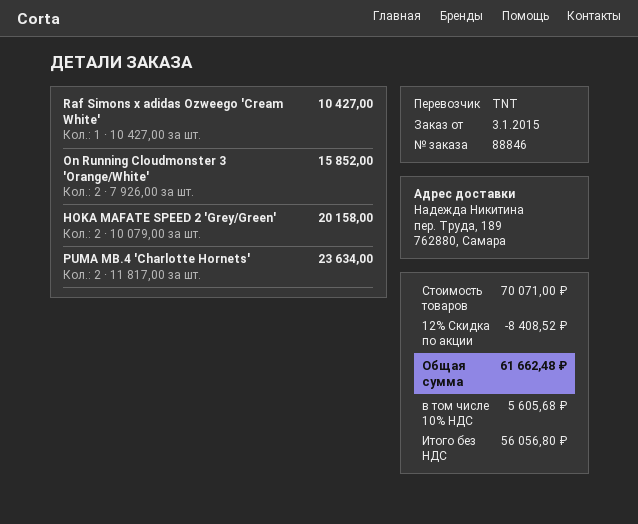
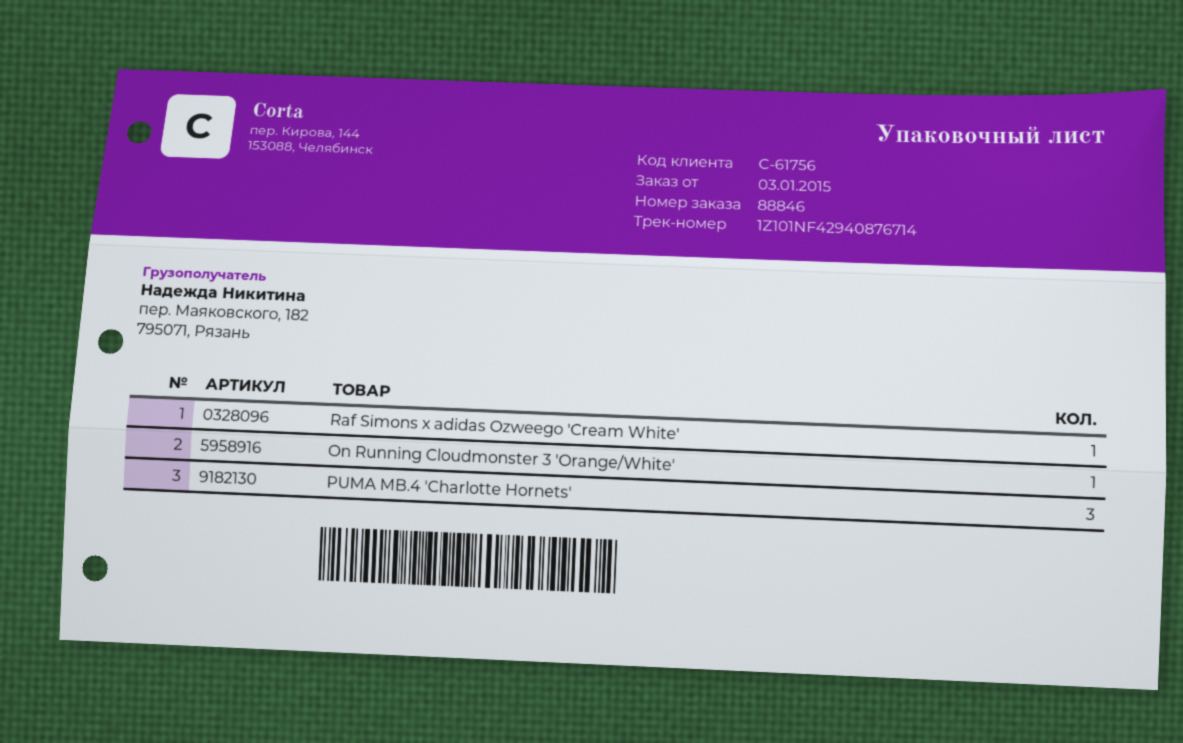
ship to: пер. Труда, 189, 762880, Самара -> пер. Маяковского, 182, 795071, Рязань
On Running Cloudmonster 3 'Orange/White': 2 -> 1
HOKA MAFATE SPEED 2 'Grey/Green': 2 -> none
PUMA MB.4 'Charlotte Hornets': 2 -> 3

